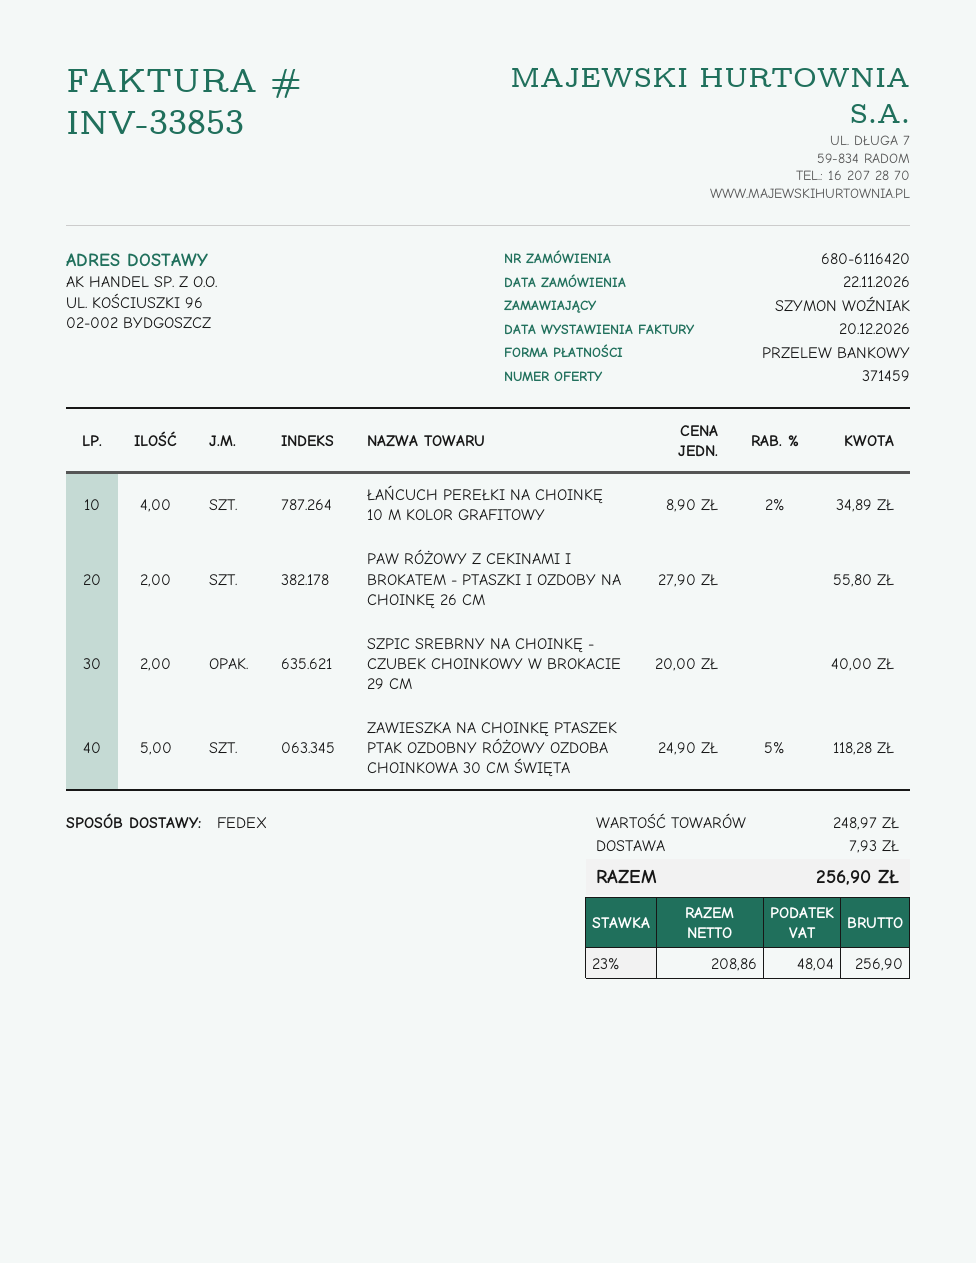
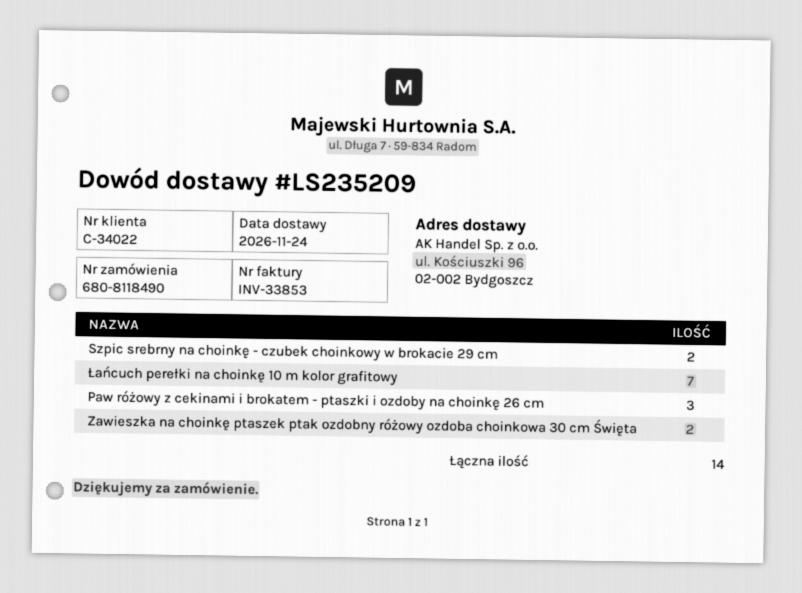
order number: 680-6116420 -> 680-8118490
ŁAŃCUCH PEREŁKI NA CHOINKĘ 10 M KOLOR GRAFITOWY: 4 -> 7
PAW RÓŻOWY Z CEKINAMI I BROKATEM - PTASZKI I OZDOBY NA CHOINKĘ 26 CM: 2 -> 3
ZAWIESZKA NA CHOINKĘ PTASZEK PTAK OZDOBNY RÓŻOWY OZDOBA CHOINKOWA 30 CM ŚWIĘTA: 5 -> 2

